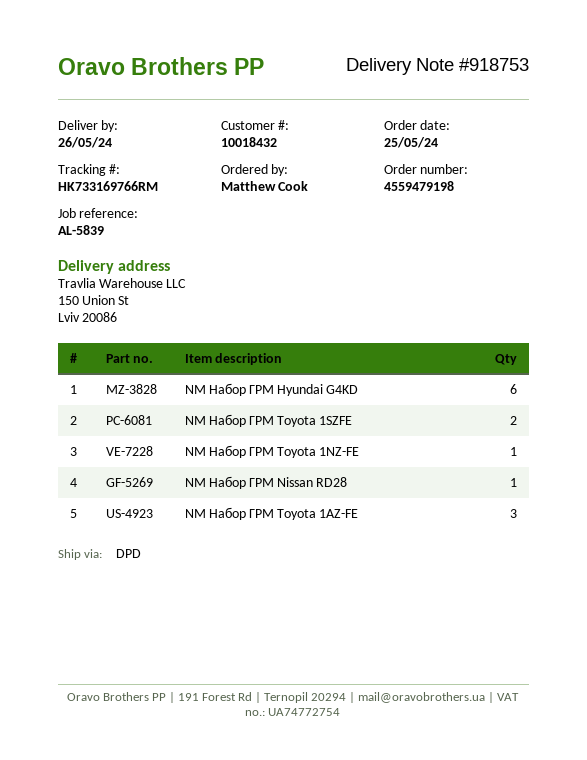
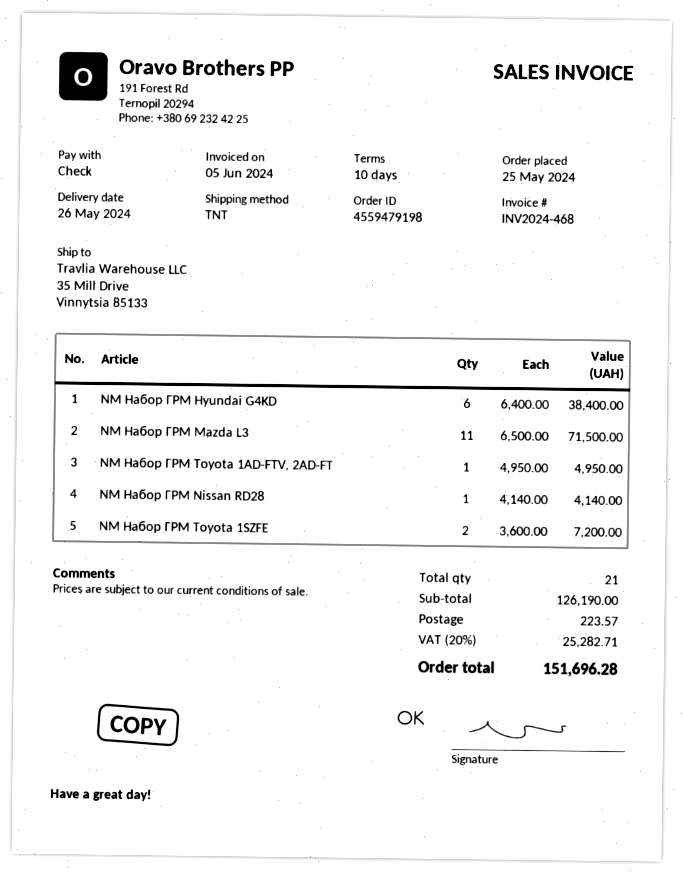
shipping method: DPD -> TNT
ship to: 150 Union St, Lviv 20086 -> 35 Mill Drive, Vinnytsia 85133
NM Набор ГРМ Toyota 1NZ-FE: 1 -> none
NM Набор ГРМ Toyota 1AZ-FE: 3 -> none
NM Набор ГРМ Mazda L3: none -> 11
NM Набор ГРМ Toyota 1AD-FTV, 2AD-FT: none -> 1

